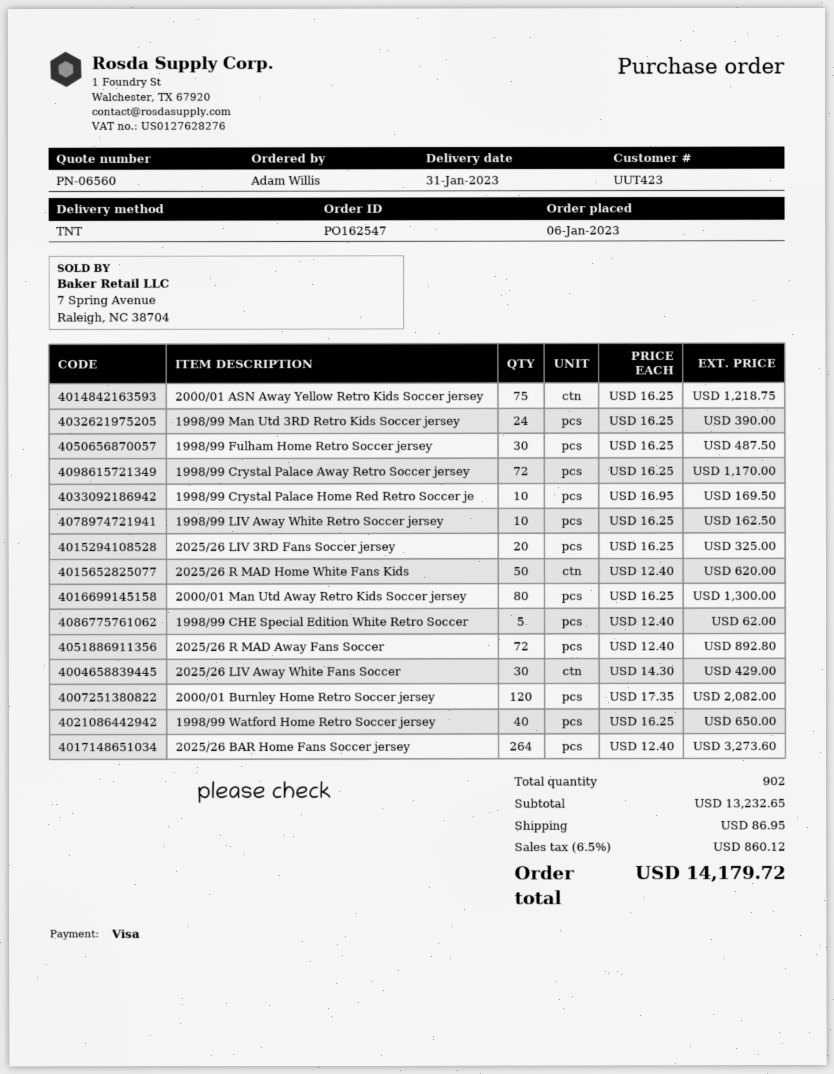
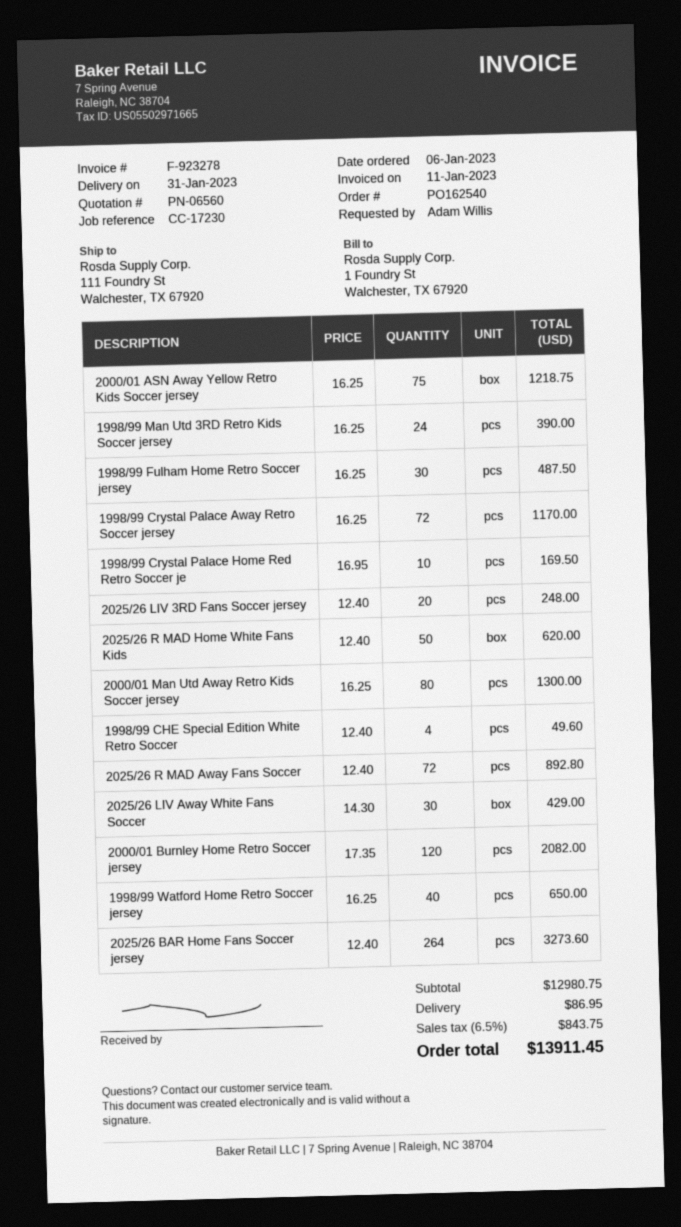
order number: PO162547 -> PO162540
1998/99 LIV Away White Retro Soccer jersey: 10 x 16.25 = 162.50 -> none
2025/26 LIV 3RD Fans Soccer jersey: 20 x 16.25 = 325.00 -> 20 x 12.40 = 248.00
1998/99 CHE Special Edition White Retro Soccer: 5 x 12.40 = 62.00 -> 4 x 12.40 = 49.60
subtotal: 13232.65 -> 12980.75
tax: 6.5% = 860.12 -> 6.5% = 843.75
total: 14179.72 -> 13911.45

